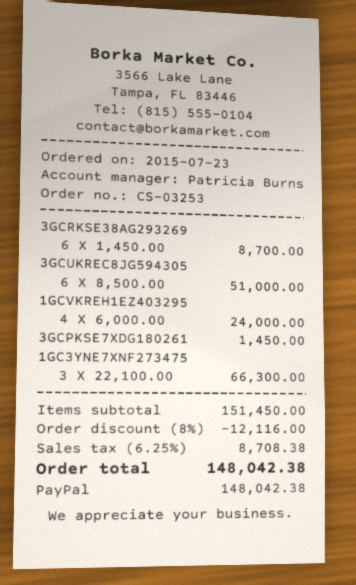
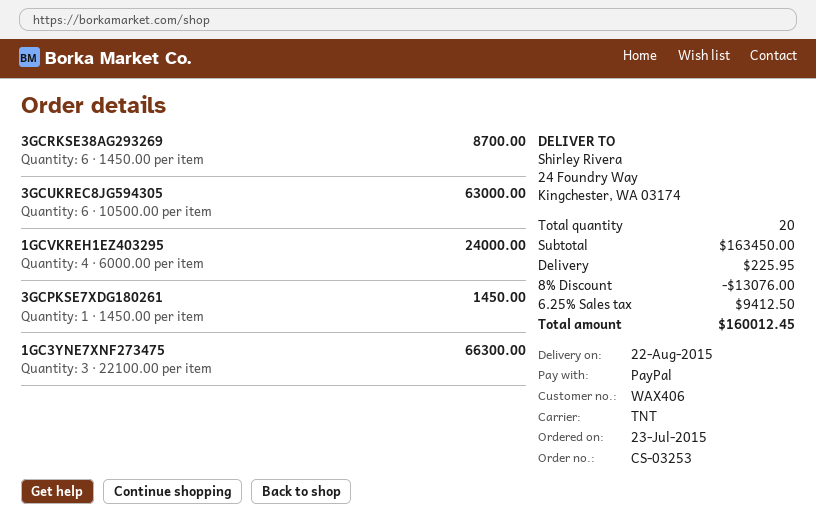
3GCUKREC8JG594305: 6 x 8500.00 = 51000.00 -> 6 x 10500.00 = 63000.00
subtotal: 151450.00 -> 163450.00
discount: 8% = 12116.00 -> 8% = 13076.00
shipping: none -> 225.95
tax: 6.25% = 8708.38 -> 6.25% = 9412.50
total: 148042.38 -> 160012.45

